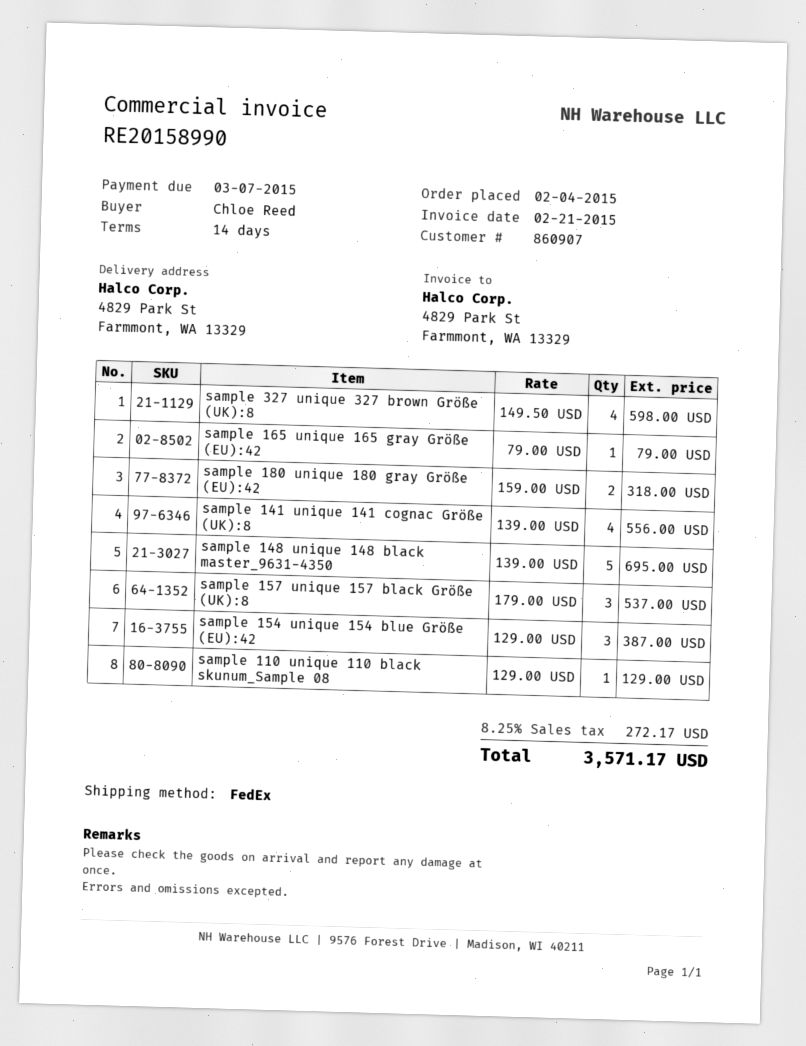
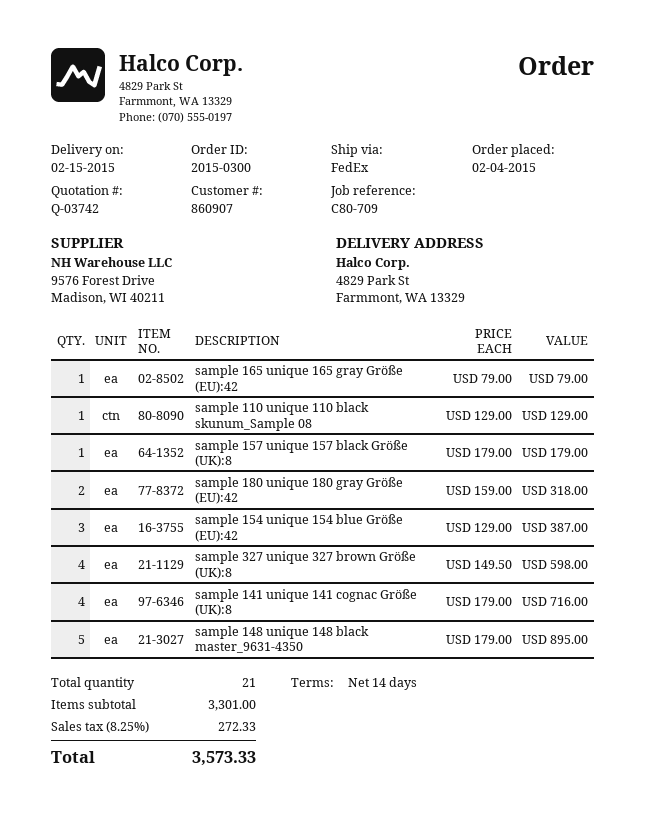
sample 141 unique 141 cognac Größe (UK):8: 4 x 139.00 = 556.00 -> 4 x 179.00 = 716.00
sample 148 unique 148 black master_9631-4350: 5 x 139.00 = 695.00 -> 5 x 179.00 = 895.00
sample 157 unique 157 black Größe (UK):8: 3 x 179.00 = 537.00 -> 1 x 179.00 = 179.00
tax: 8.25% = 272.17 -> 8.25% = 272.33
total: 3571.17 -> 3573.33

